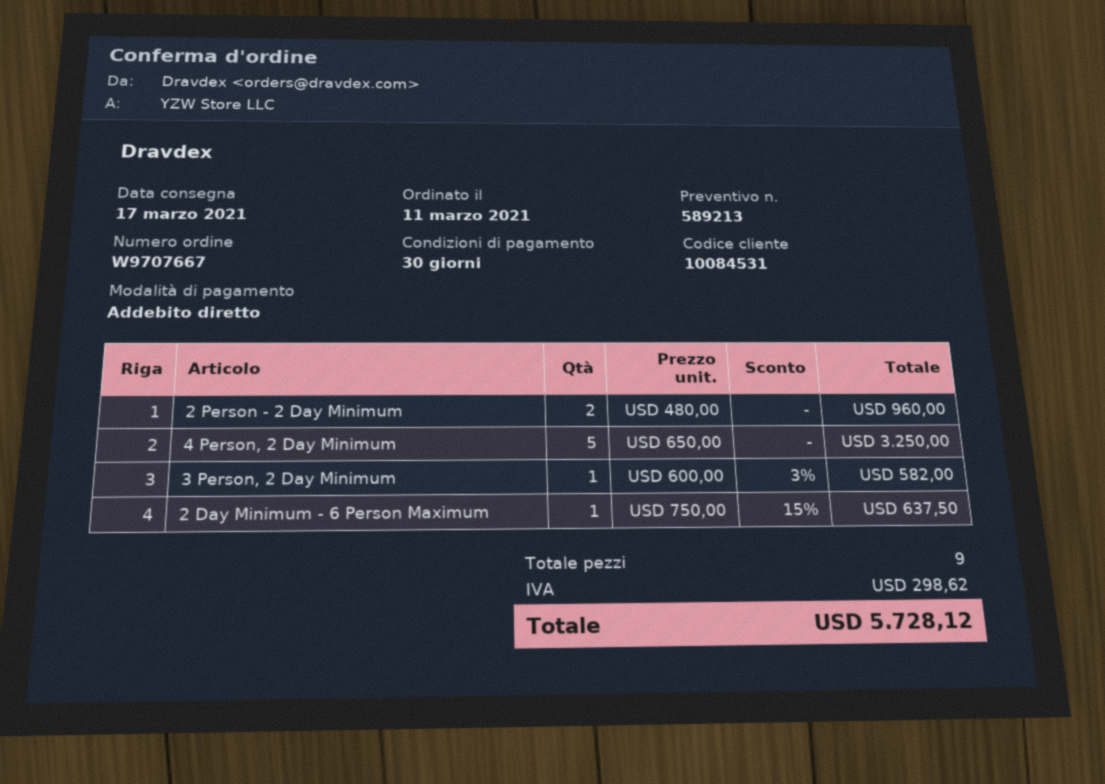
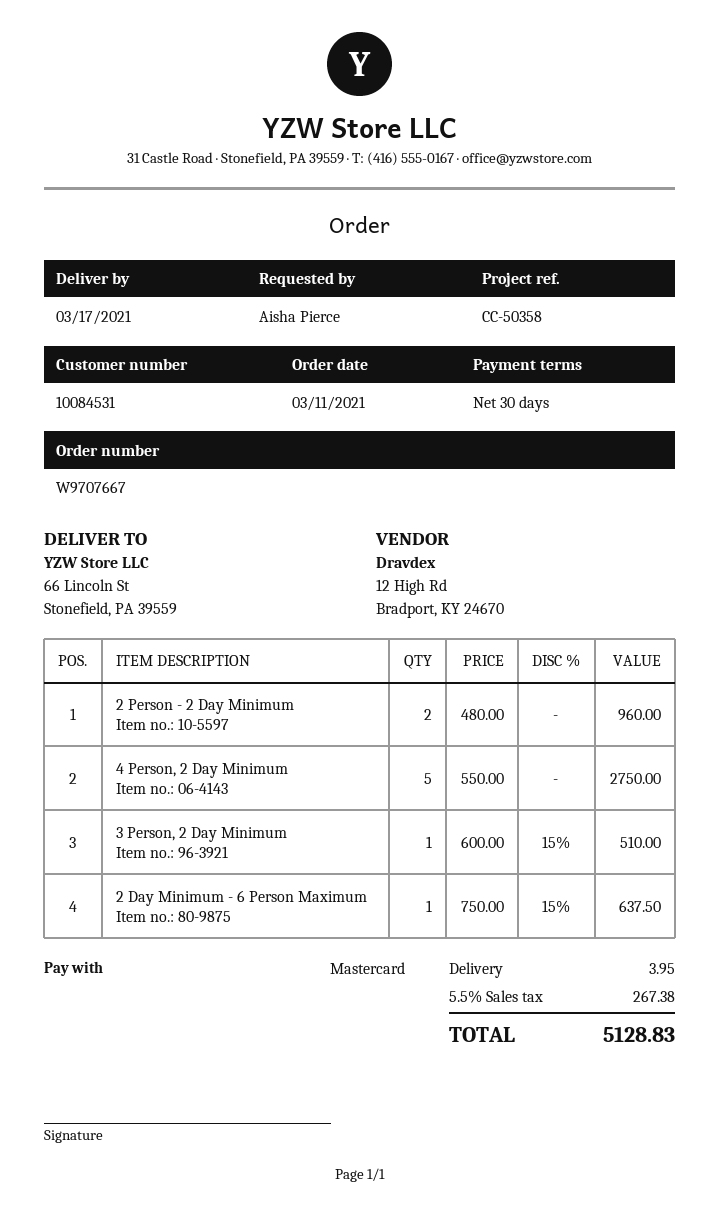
payment method: direct debit -> Mastercard
4 Person, 2 Day Minimum: 5 x 650.00 = 3250.00 -> 5 x 550.00 = 2750.00
3 Person, 2 Day Minimum: 1 x 600.00 - 3% = 582.00 -> 1 x 600.00 - 15% = 510.00
shipping: none -> 3.95
tax: 298.62 -> 267.38
total: 5728.12 -> 5128.83

